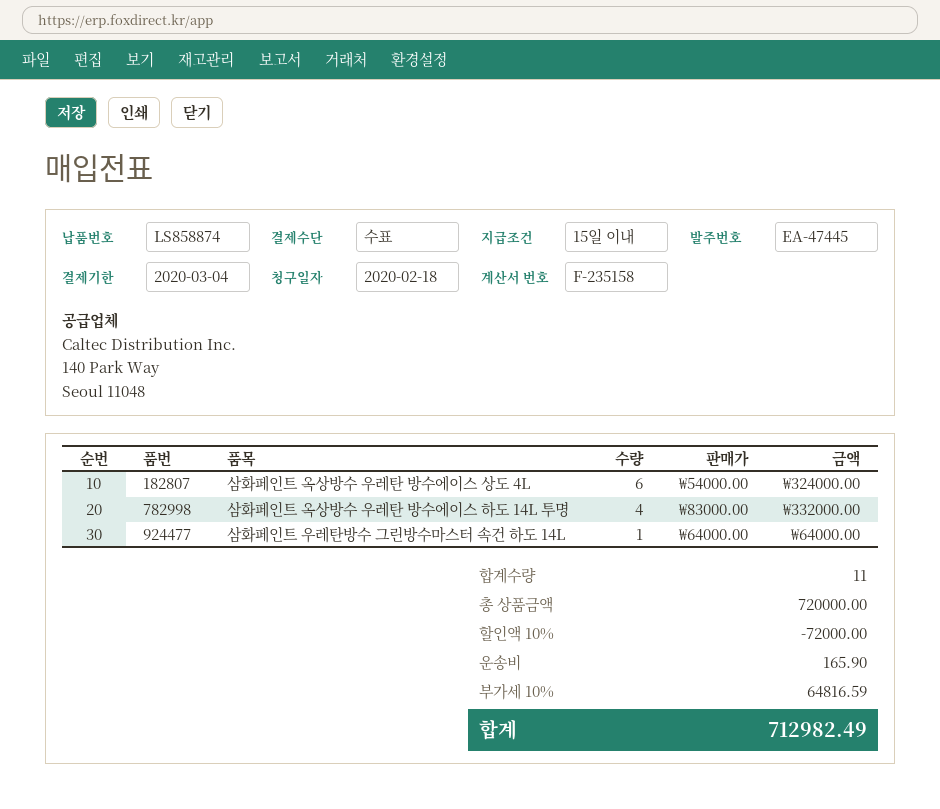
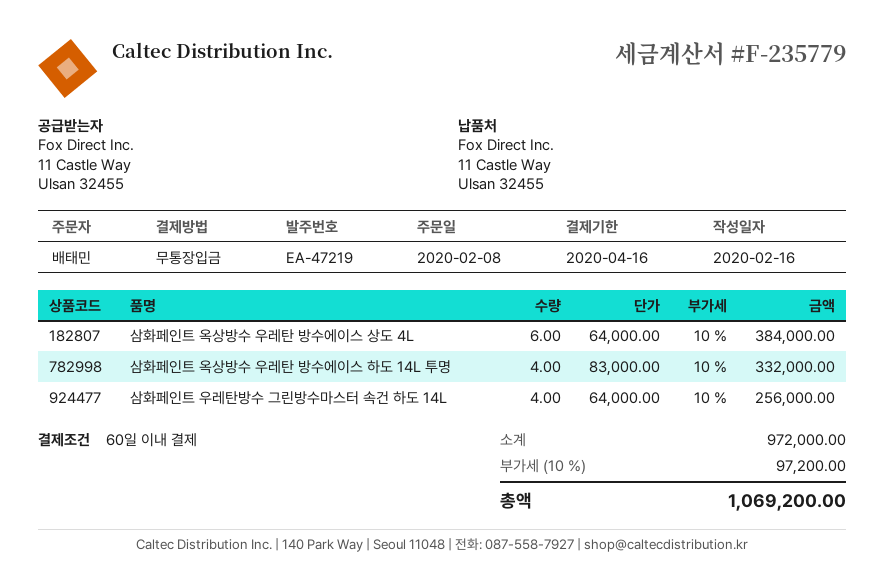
order number: EA-47445 -> EA-47219
invoice number: F-235158 -> F-235779
invoice date: 2020-02-18 -> 2020-02-16
payment terms: 15 days -> 60 days
due date: 2020-03-04 -> 2020-04-16
payment method: cheque -> bank transfer
삼화페인트 옥상방수 우레탄 방수에이스 상도 4L: 6 x 54000.00 = 324000.00 -> 6 x 64000.00 = 384000.00
삼화페인트 우레탄방수 그린방수마스터 속건 하도 14L: 1 x 64000.00 = 64000.00 -> 4 x 64000.00 = 256000.00
subtotal: 720000.00 -> 972000.00
discount: 10% = 72000.00 -> none
shipping: 165.90 -> none
tax: 10% = 64816.59 -> 10% = 97200.00
total: 712982.49 -> 1069200.00

